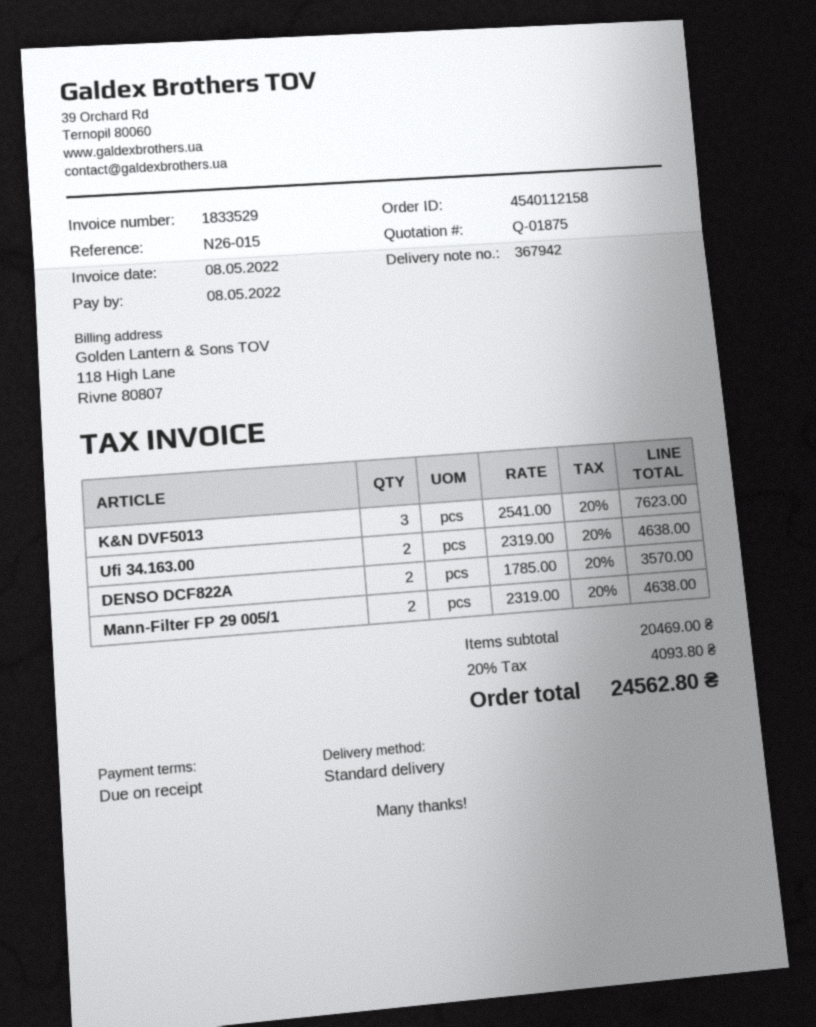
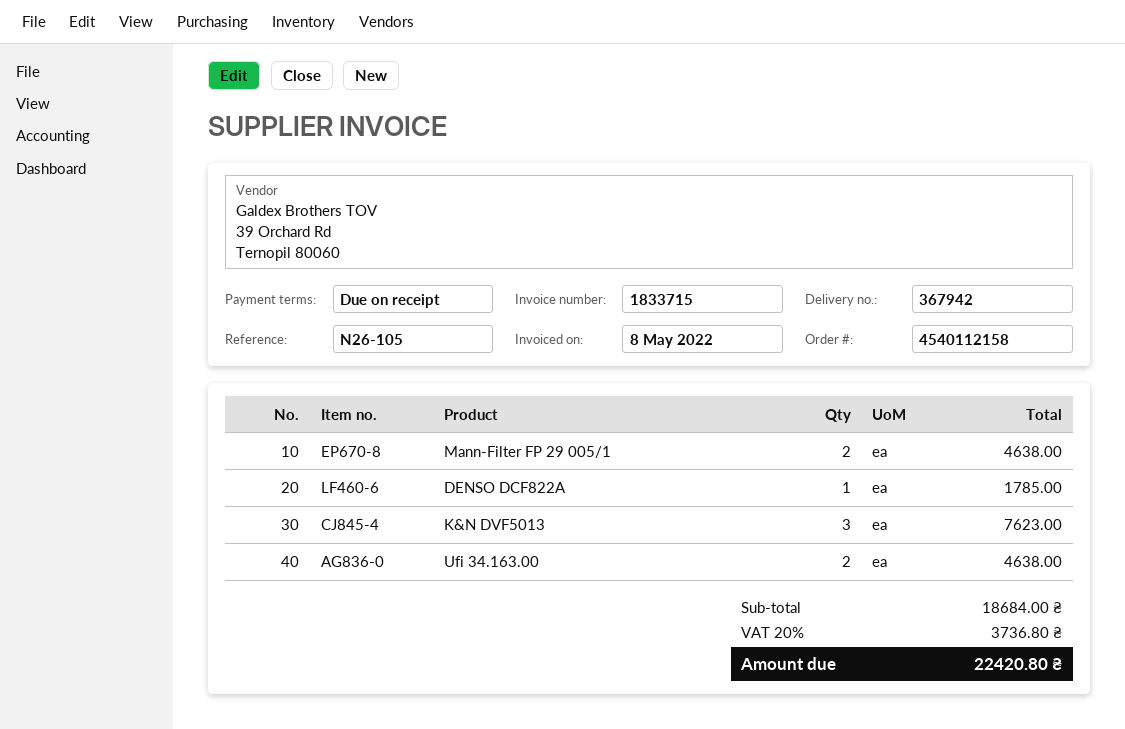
invoice number: 1833529 -> 1833715
reference: N26-015 -> N26-105
DENSO DCF822A: 2 for 3570.00 -> 1 for 1785.00
subtotal: 20469.00 -> 18684.00
tax: 20% = 4093.80 -> 20% = 3736.80
total: 24562.80 -> 22420.80

